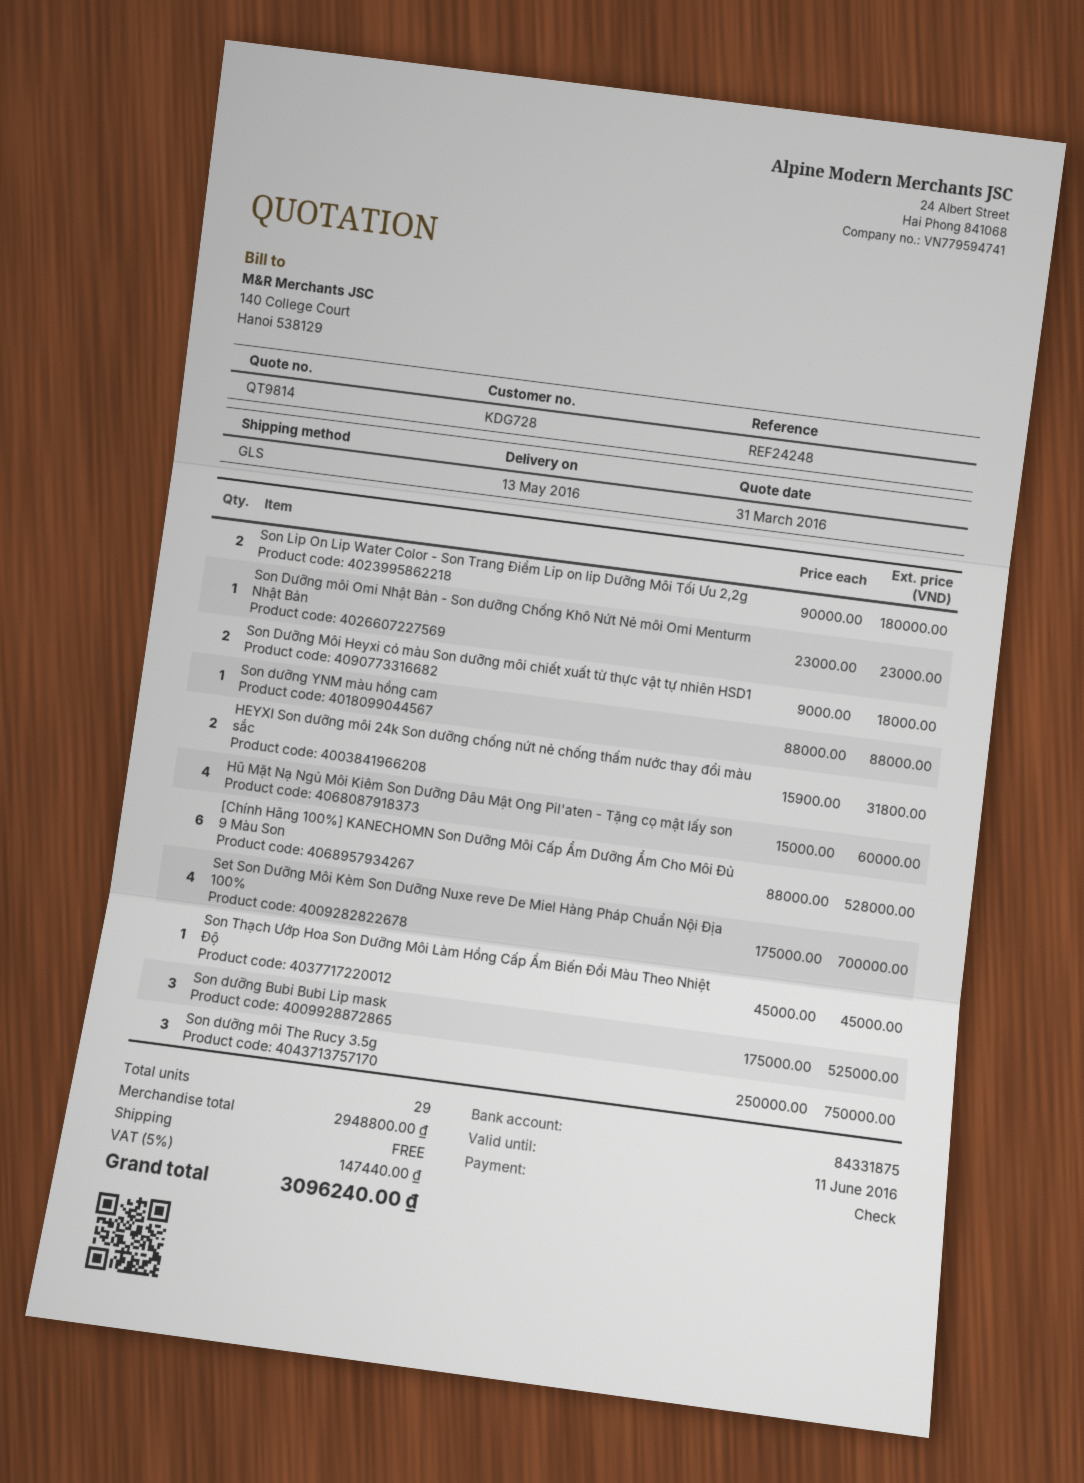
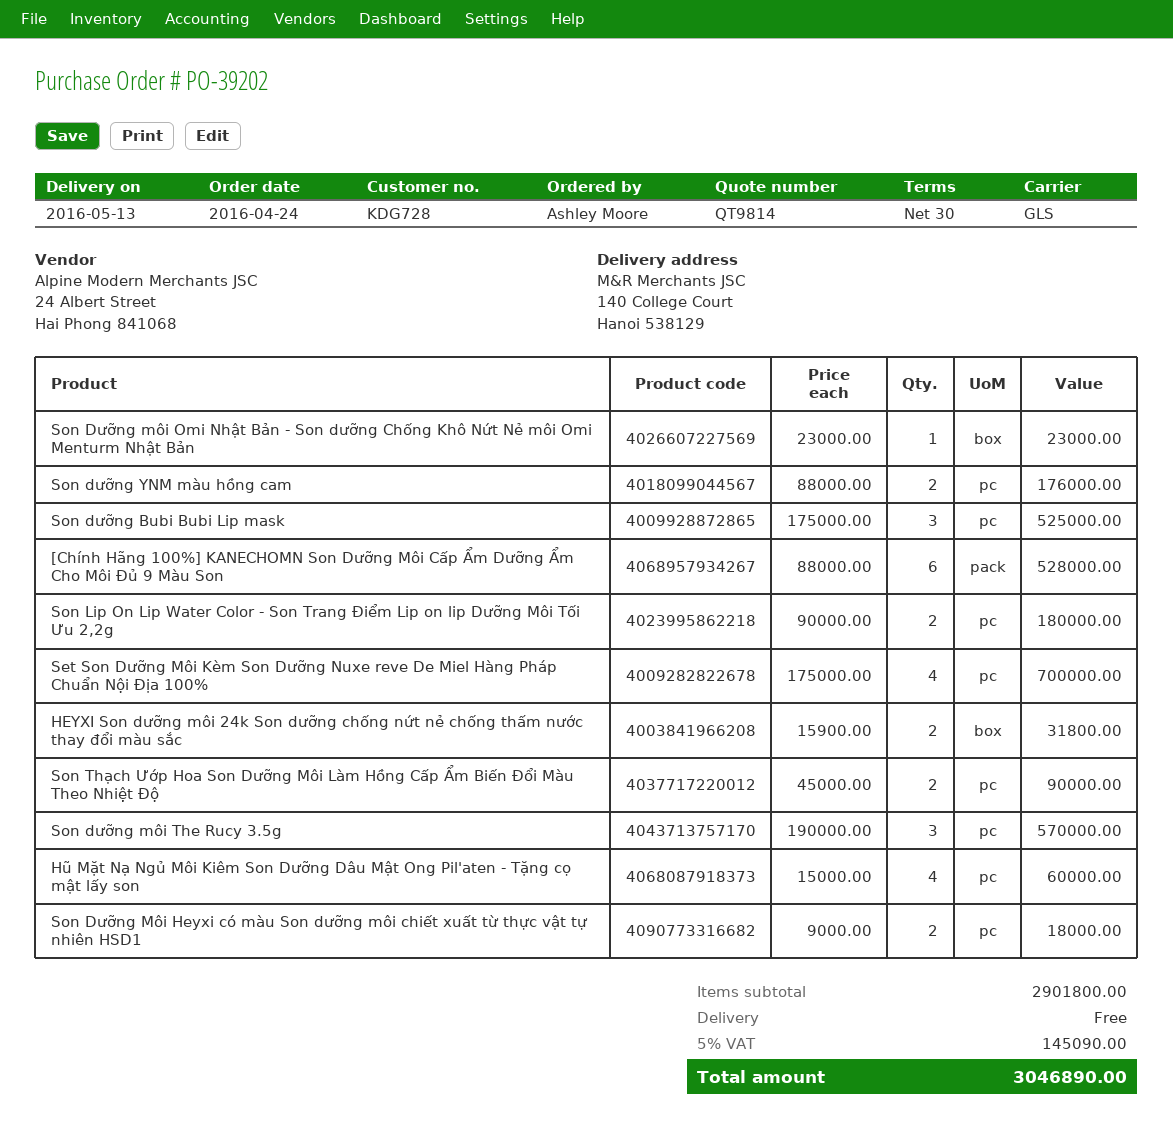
Son dưỡng YNM màu hồng cam: 1 x 88000.00 = 88000.00 -> 2 x 88000.00 = 176000.00
Son Thạch Ướp Hoa Son Dưỡng Môi Làm Hồng Cấp Ẩm Biến Đổi Màu Theo Nhiệt Độ: 1 x 45000.00 = 45000.00 -> 2 x 45000.00 = 90000.00
Son dưỡng môi The Rucy 3.5g: 3 x 250000.00 = 750000.00 -> 3 x 190000.00 = 570000.00
subtotal: 2948800.00 -> 2901800.00
tax: 5% = 147440.00 -> 5% = 145090.00
total: 3096240.00 -> 3046890.00

